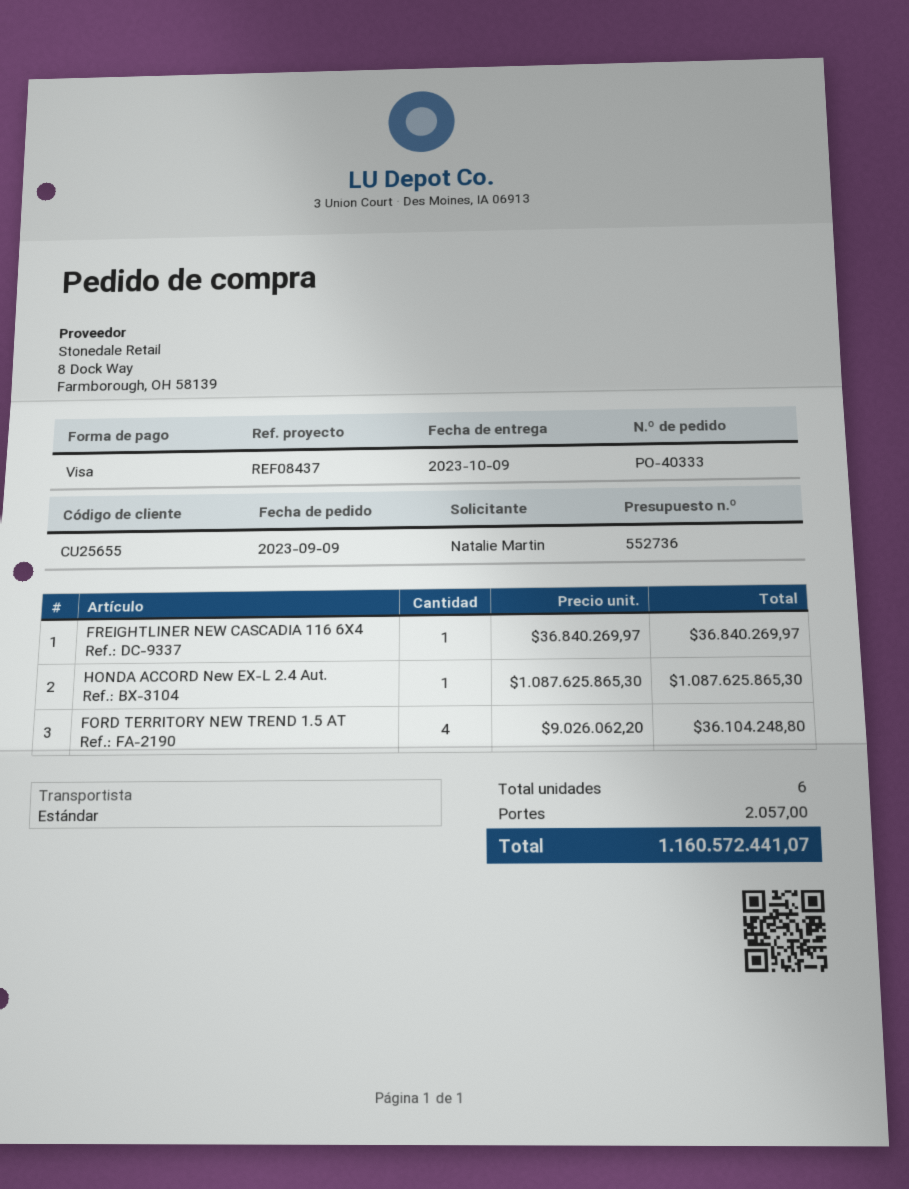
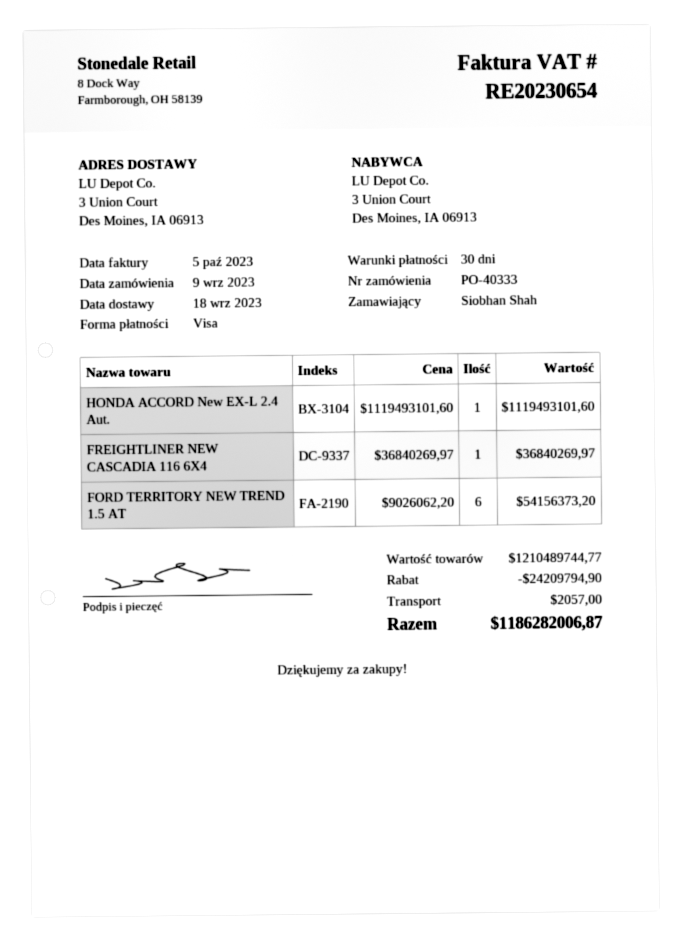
delivery date: 2023-10-09 -> 2023-09-18
ordered by: Natalie Martin -> Siobhan Shah
HONDA ACCORD New EX-L 2.4 Aut.: 1 x 1087625865.30 = 1087625865.30 -> 1 x 1119493101.60 = 1119493101.60
FORD TERRITORY NEW TREND 1.5 AT: 4 x 9026062.20 = 36104248.80 -> 6 x 9026062.20 = 54156373.20
discount: none -> 24209794.90
total: 1160572441.07 -> 1186282006.87

